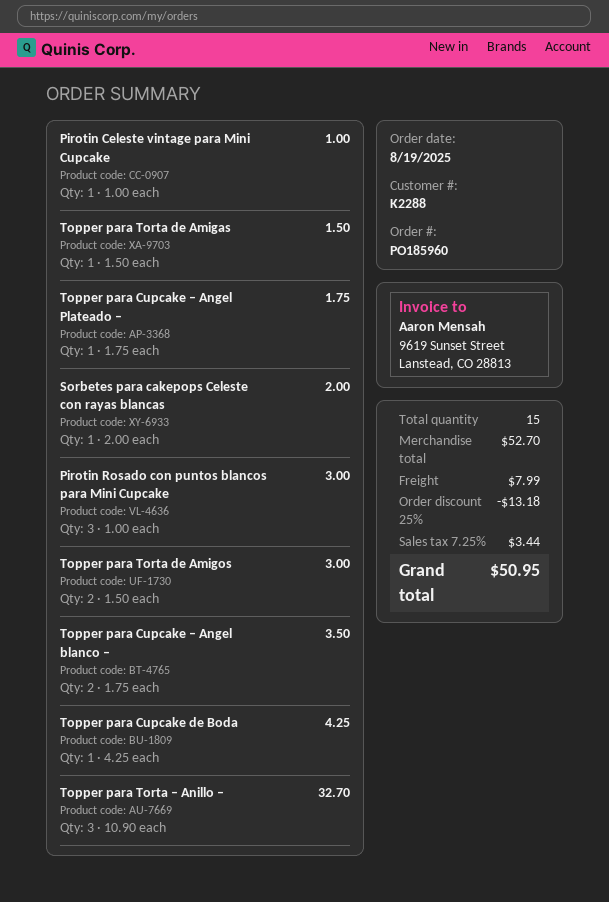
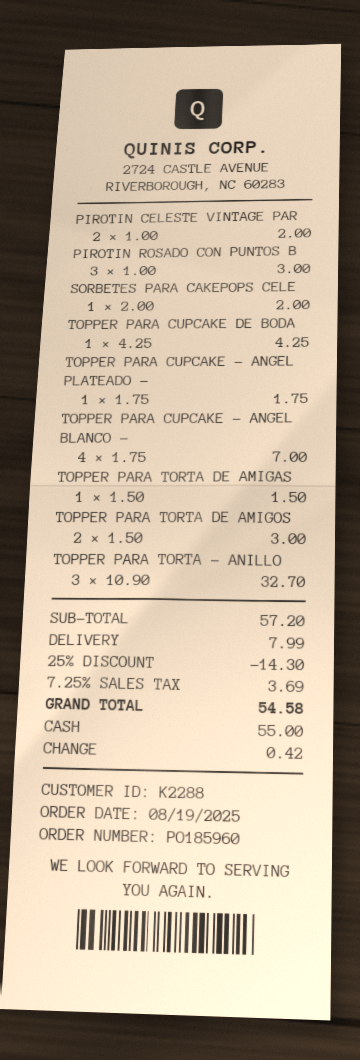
Pirotin Celeste vintage para Mini Cupcake: 1 x 1.00 = 1.00 -> 2 x 1.00 = 2.00
Topper para Cupcake – Angel blanco –: 2 x 1.75 = 3.50 -> 4 x 1.75 = 7.00
subtotal: 52.70 -> 57.20
discount: 25% = 13.18 -> 25% = 14.30
tax: 7.25% = 3.44 -> 7.25% = 3.69
total: 50.95 -> 54.58

